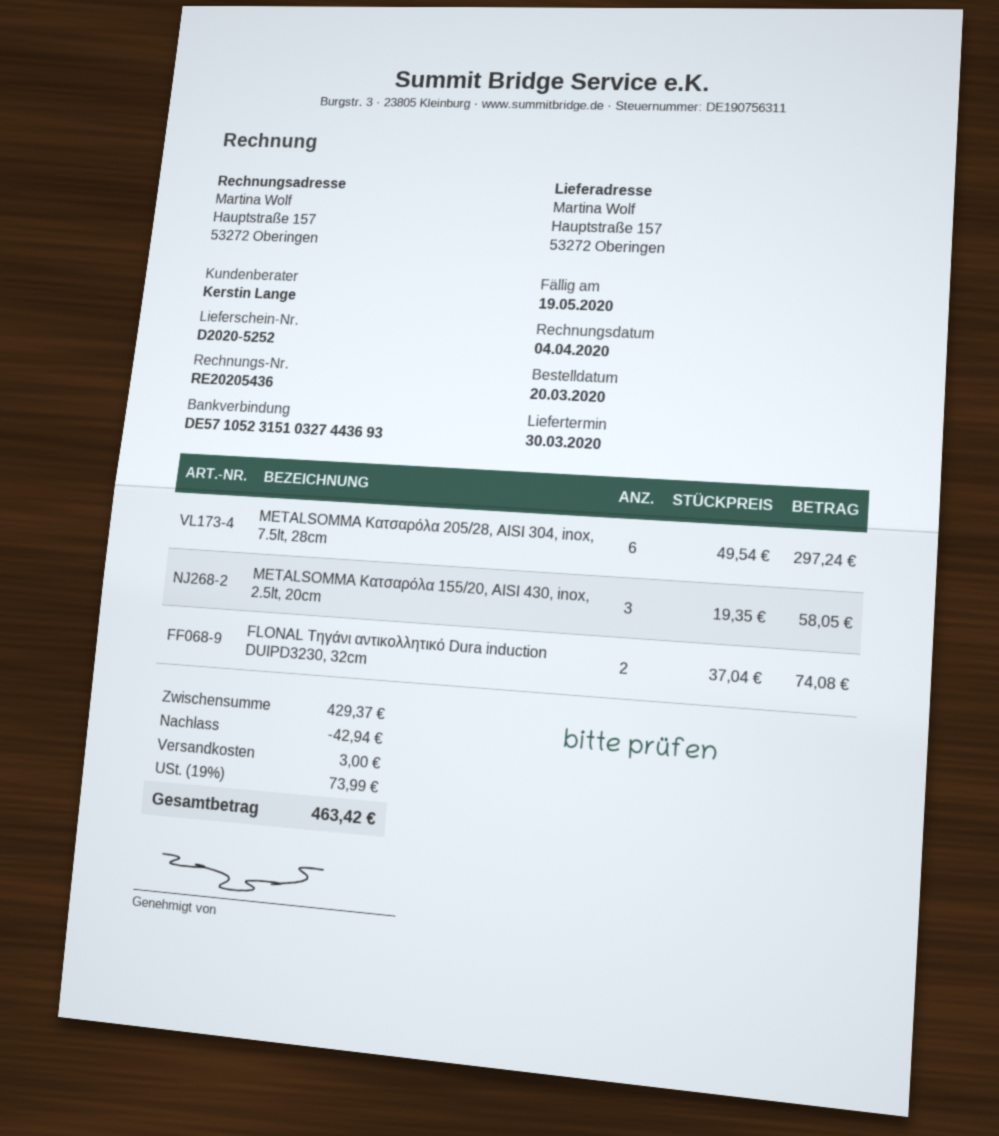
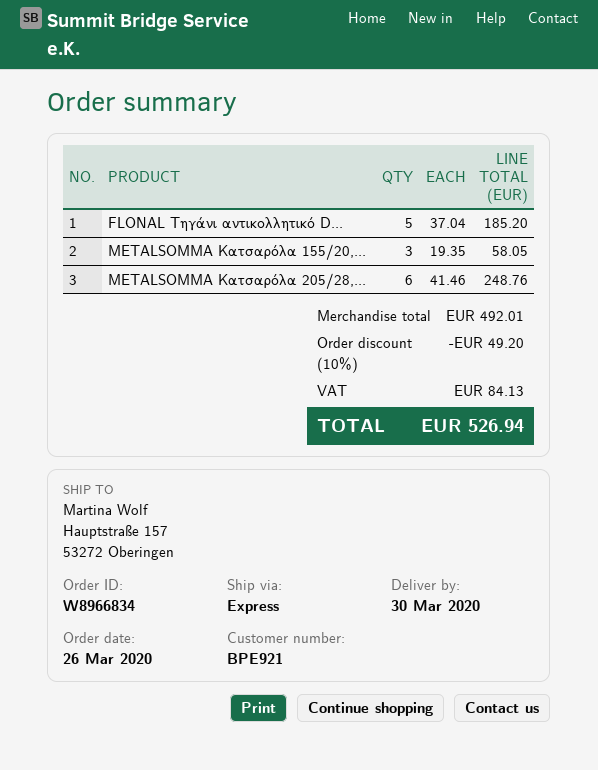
order date: 2020-03-20 -> 2020-03-26
METALSOMMA Κατσαρόλα 205/28, AISI 304, inox, 7.5lt, 28cm: 6 x 49.54 = 297.24 -> 6 x 41.46 = 248.76
FLONAL Τηγάνι αντικολλητικό Dura induction DUIPD3230, 32cm: 2 x 37.04 = 74.08 -> 5 x 37.04 = 185.20
subtotal: 429.37 -> 492.01
discount: 42.94 -> 49.20
shipping: 3.00 -> none
tax: 73.99 -> 84.13
total: 463.42 -> 526.94

